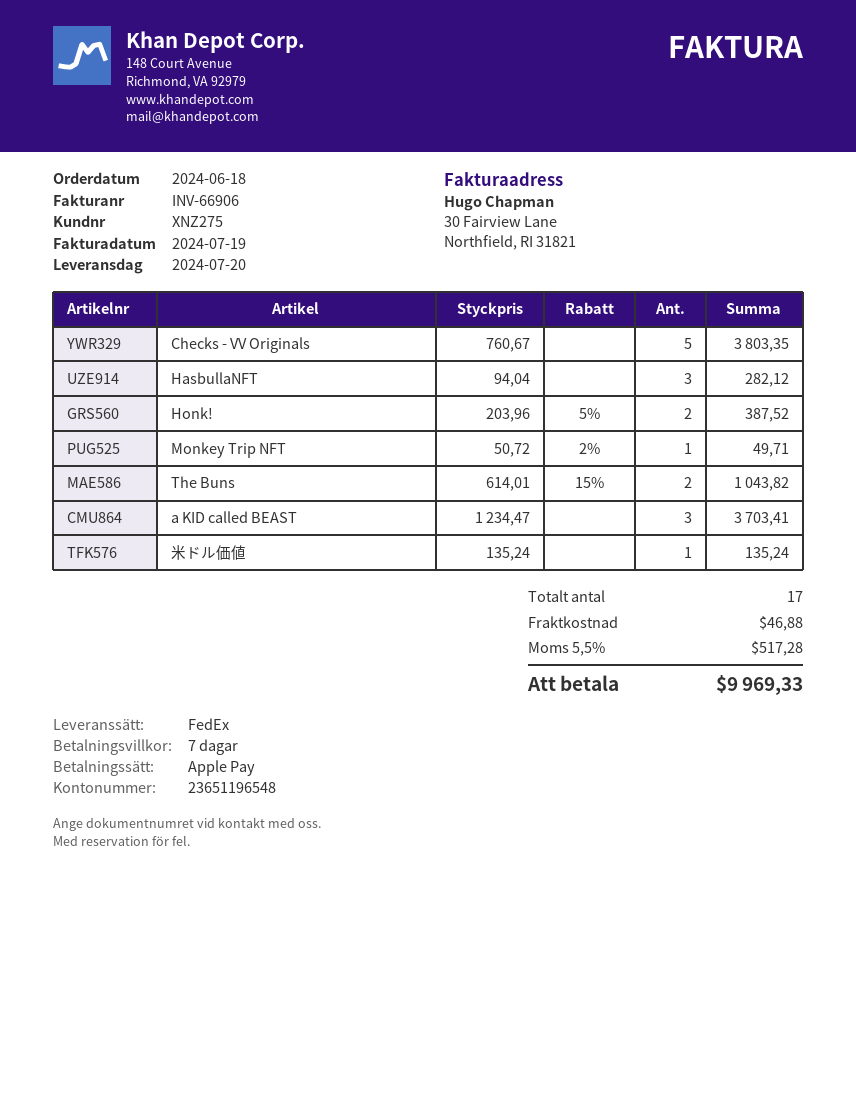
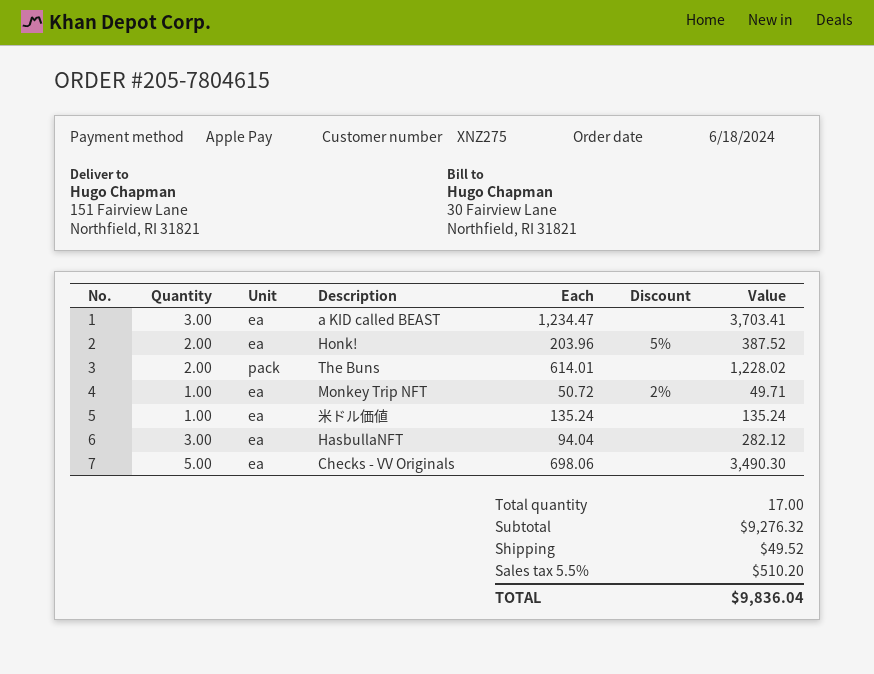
Checks - VV Originals: 5 x 760.67 = 3803.35 -> 5 x 698.06 = 3490.30
The Buns: 2 x 614.01 - 15% = 1043.82 -> 2 x 614.01 = 1228.02
shipping: 46.88 -> 49.52
tax: 5.5% = 517.28 -> 5.5% = 510.20
total: 9969.33 -> 9836.04

